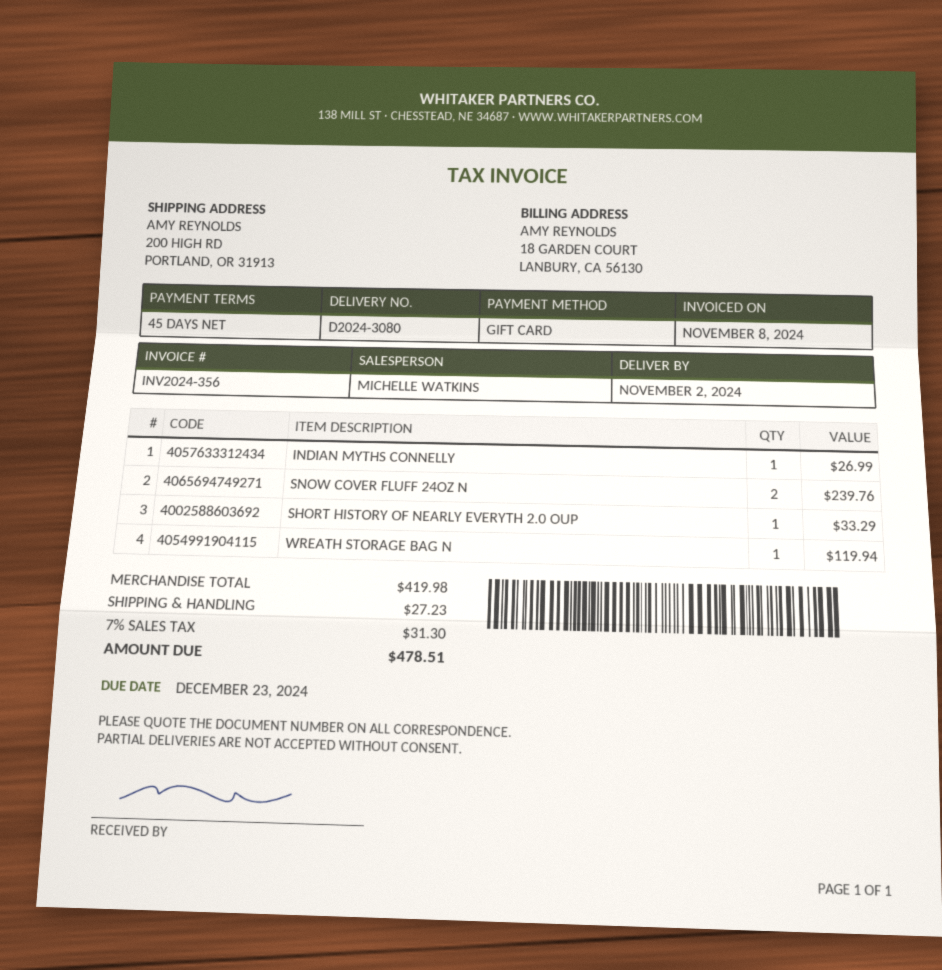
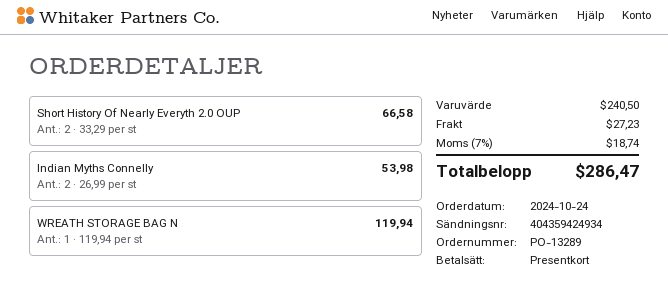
INDIAN MYTHS CONNELLY: 1 for 26.99 -> 2 for 53.98
SNOW COVER FLUFF 24OZ N: 2 for 239.76 -> none
SHORT HISTORY OF NEARLY EVERYTH 2.0 OUP: 1 for 33.29 -> 2 for 66.58
subtotal: 419.98 -> 240.50
tax: 7% = 31.30 -> 7% = 18.74
total: 478.51 -> 286.47

